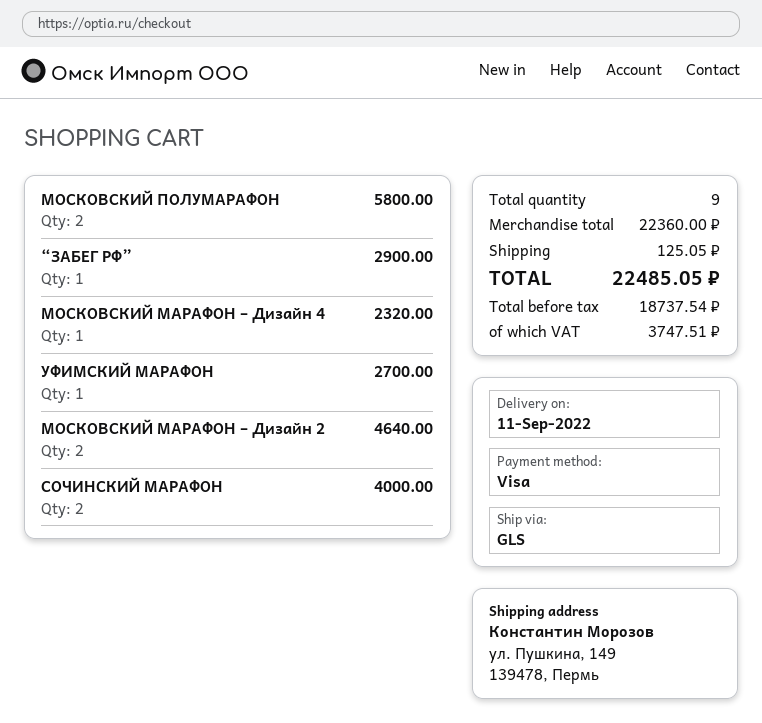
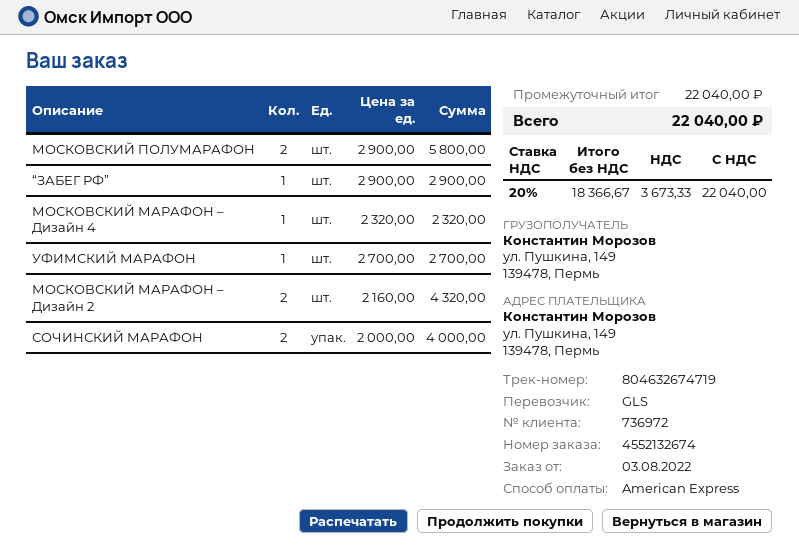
payment method: Visa -> American Express
МОСКОВСКИЙ МАРАФОН – Дизайн 2: 2 for 4640.00 -> 2 for 4320.00
subtotal: 22360.00 -> 22040.00
shipping: 125.05 -> none
net: 18737.54 -> 18366.67
tax: 3747.51 -> 3673.33
total: 22485.05 -> 22040.00

